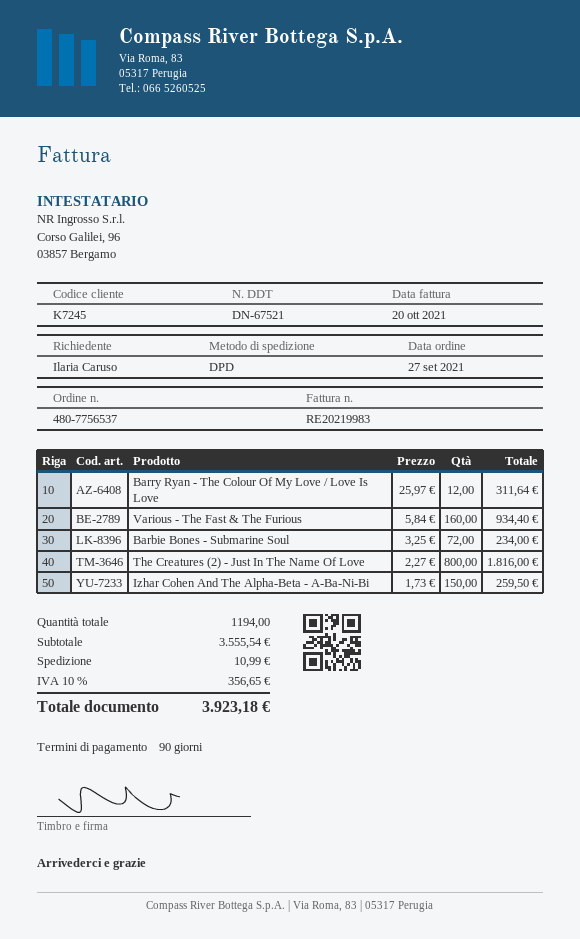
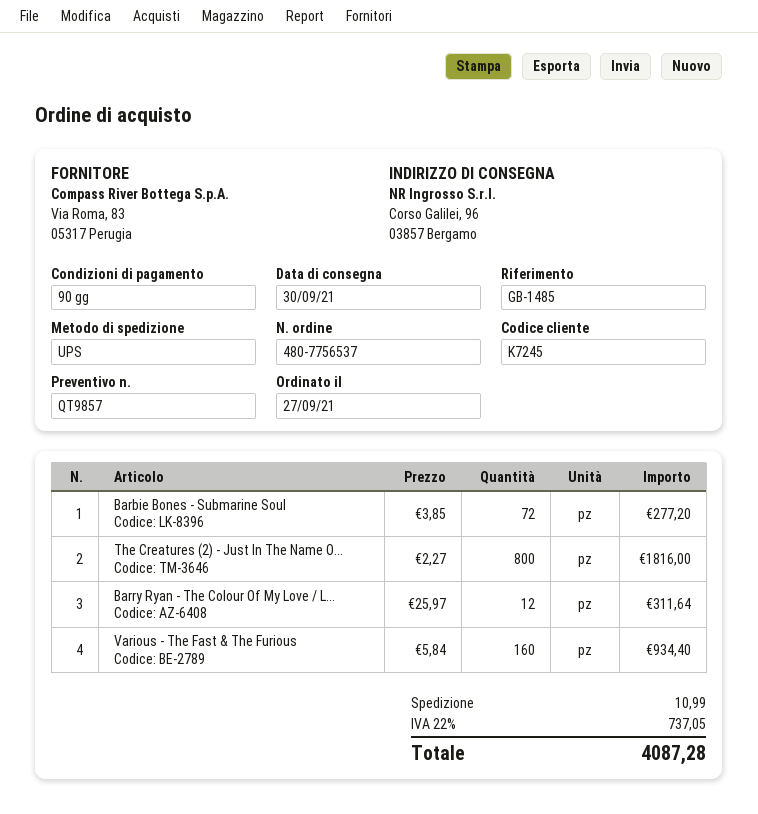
shipping method: DPD -> UPS
Barbie Bones - Submarine Soul: 72 x 3.25 = 234.00 -> 72 x 3.85 = 277.20
Izhar Cohen And The Alpha-Beta - A-Ba-Ni-Bi: 150 x 1.73 = 259.50 -> none
tax: 10% = 356.65 -> 22% = 737.05
total: 3923.18 -> 4087.28

